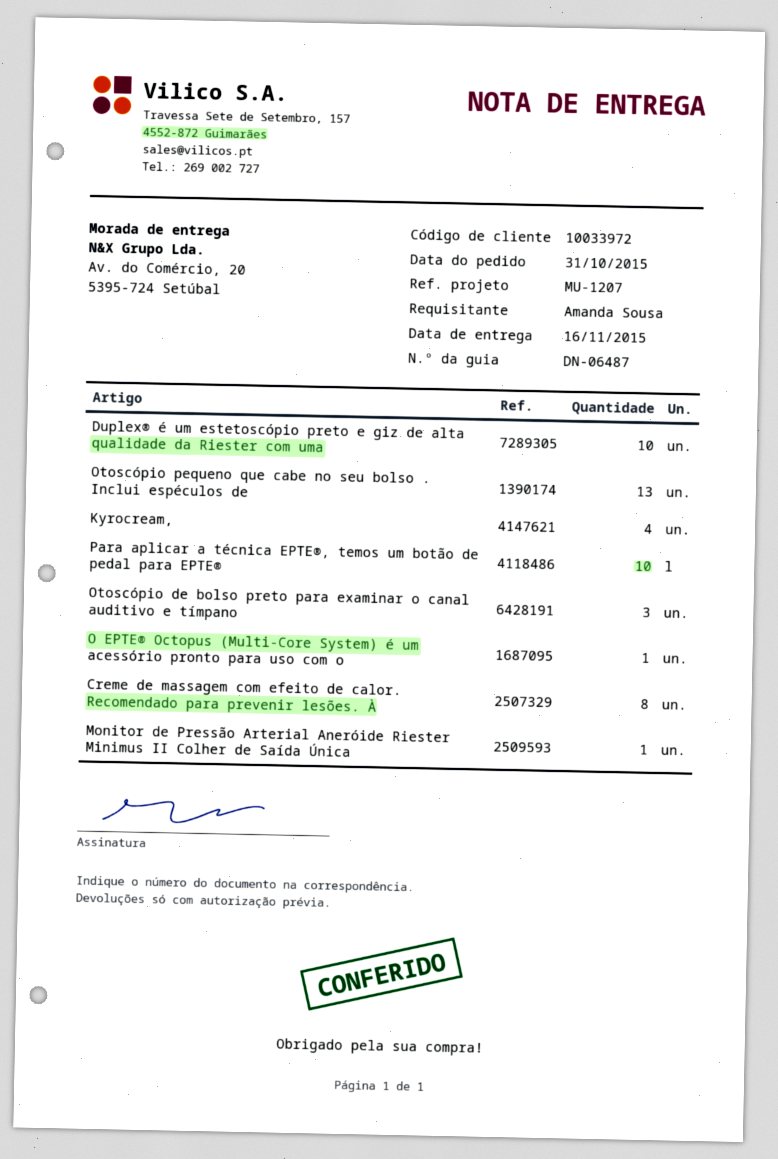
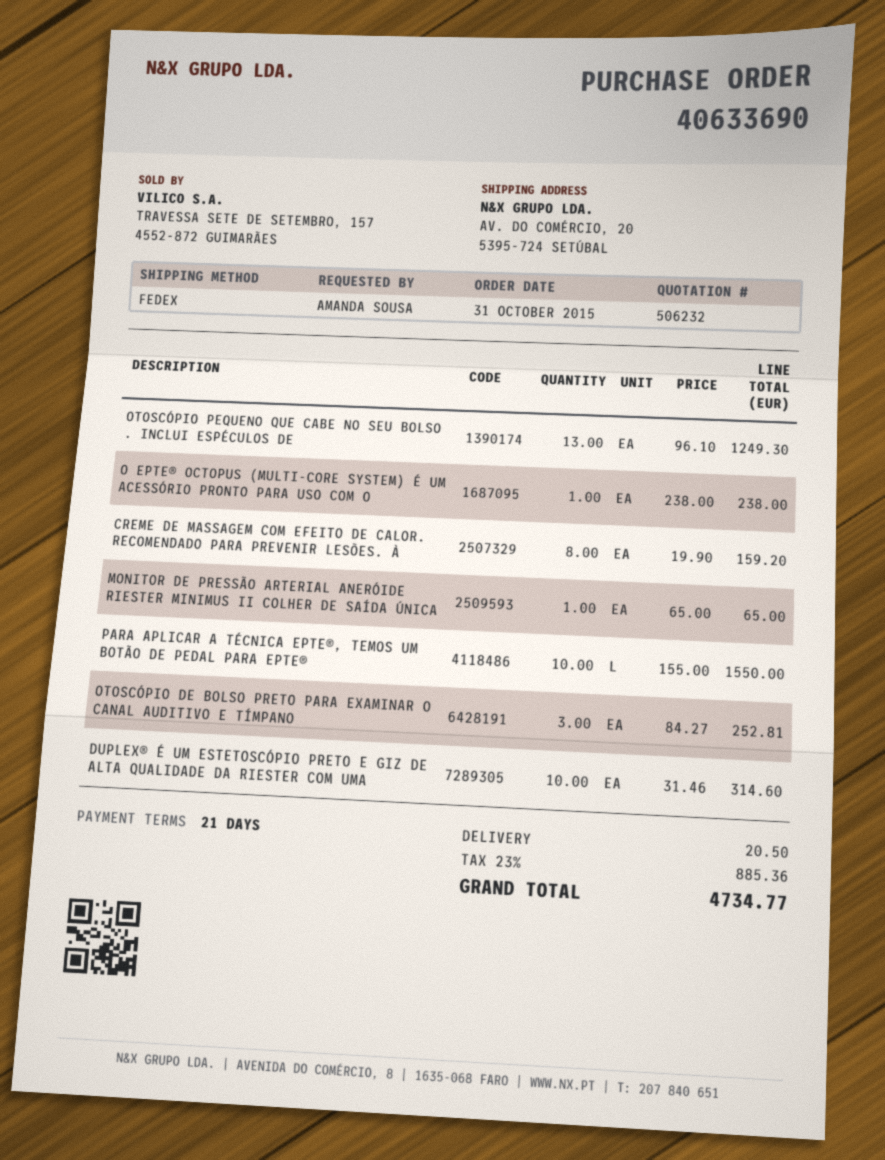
Kyrocream,: 4 -> none

